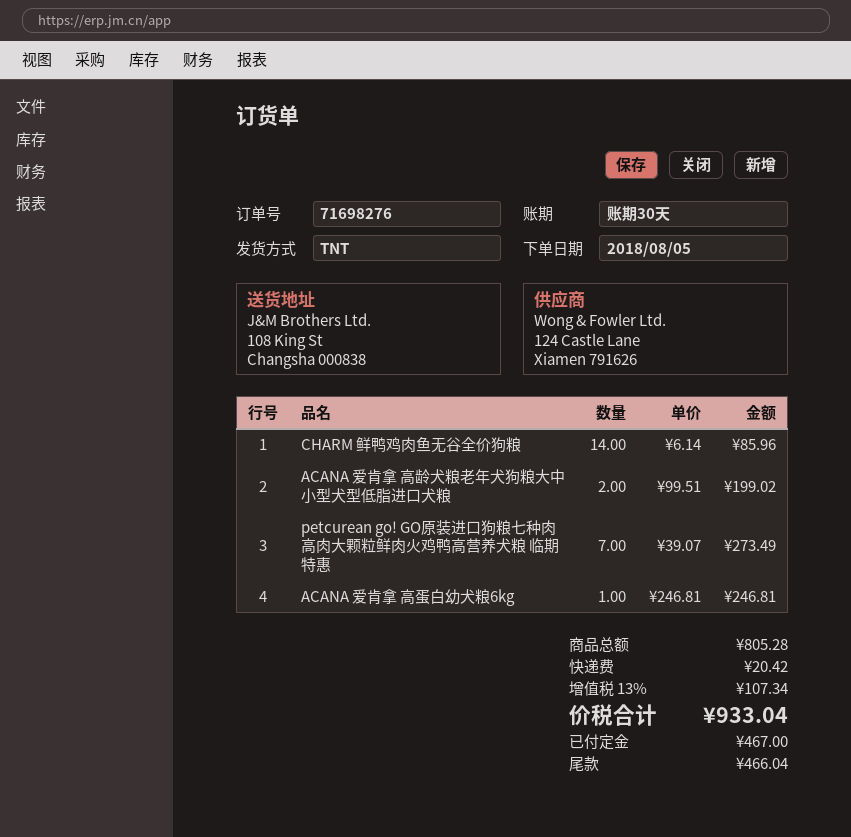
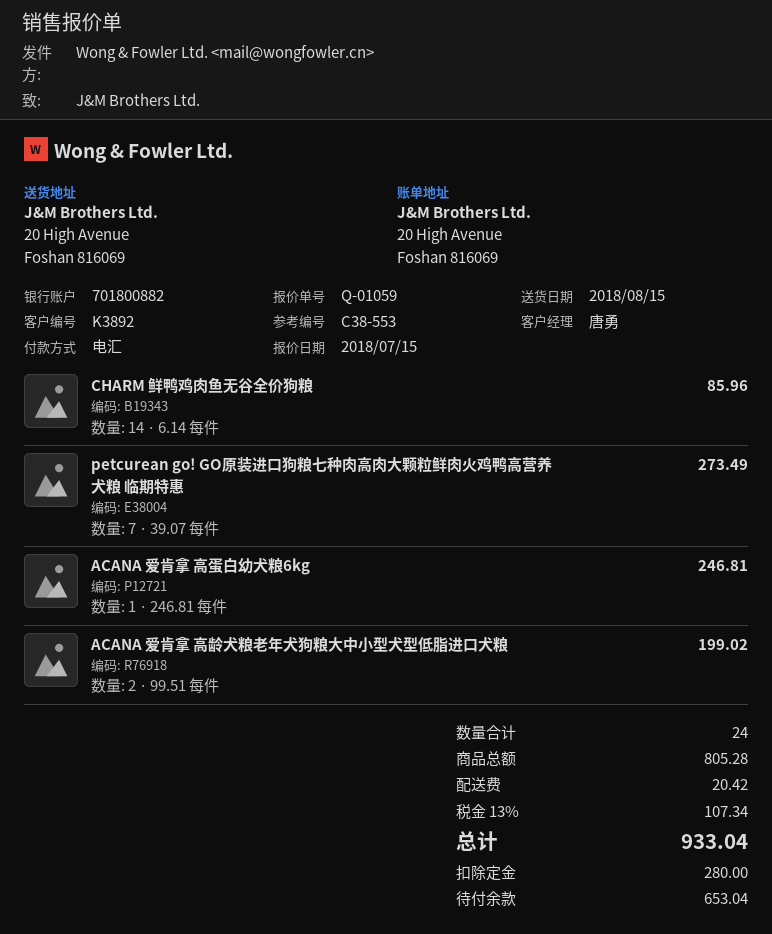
ship to: 108 King St, Changsha 000838 -> 20 High Avenue, Foshan 816069
deposit: 467.00 -> 280.00
balance: 466.04 -> 653.04

